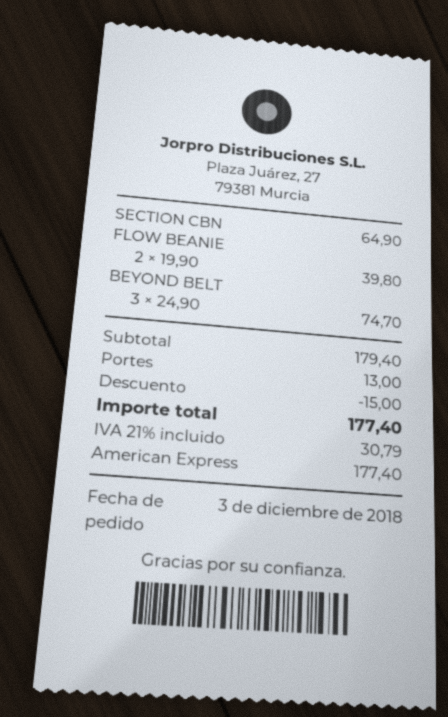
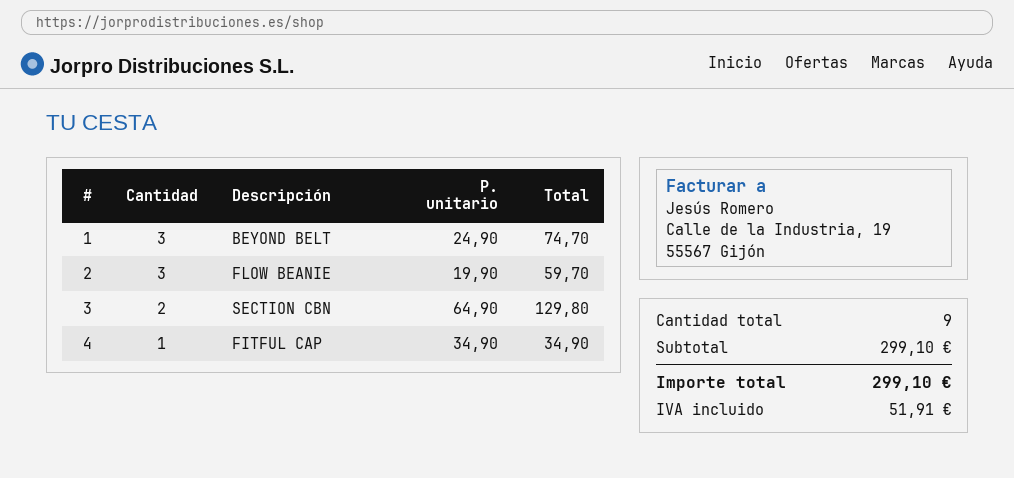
SECTION CBN: 1 x 64.90 = 64.90 -> 2 x 64.90 = 129.80
FLOW BEANIE: 2 x 19.90 = 39.80 -> 3 x 19.90 = 59.70
FITFUL CAP: none -> 1 x 34.90 = 34.90
subtotal: 179.40 -> 299.10
discount: 15.00 -> none
shipping: 13.00 -> none
tax: 30.79 -> 51.91
total: 177.40 -> 299.10

